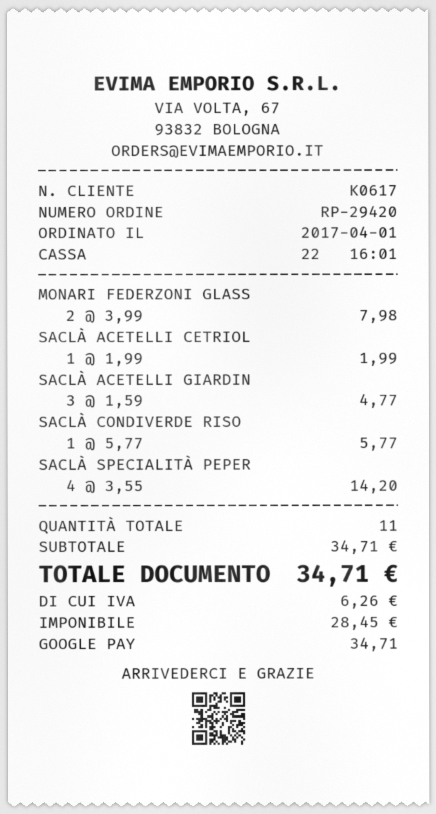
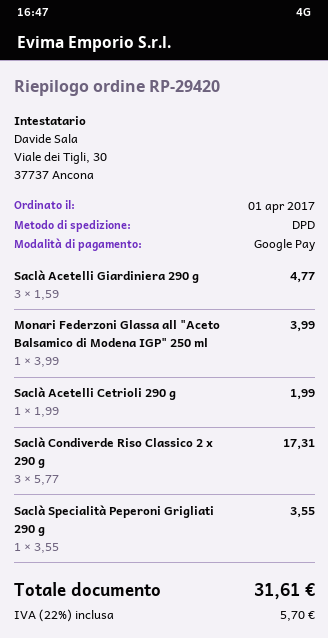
MONARI FEDERZONI GLASS: 2 x 3.99 = 7.98 -> 1 x 3.99 = 3.99
SACLÀ CONDIVERDE RISO: 1 x 5.77 = 5.77 -> 3 x 5.77 = 17.31
SACLÀ SPECIALITÀ PEPER: 4 x 3.55 = 14.20 -> 1 x 3.55 = 3.55
tax: 6.26 -> 5.70
total: 34.71 -> 31.61

